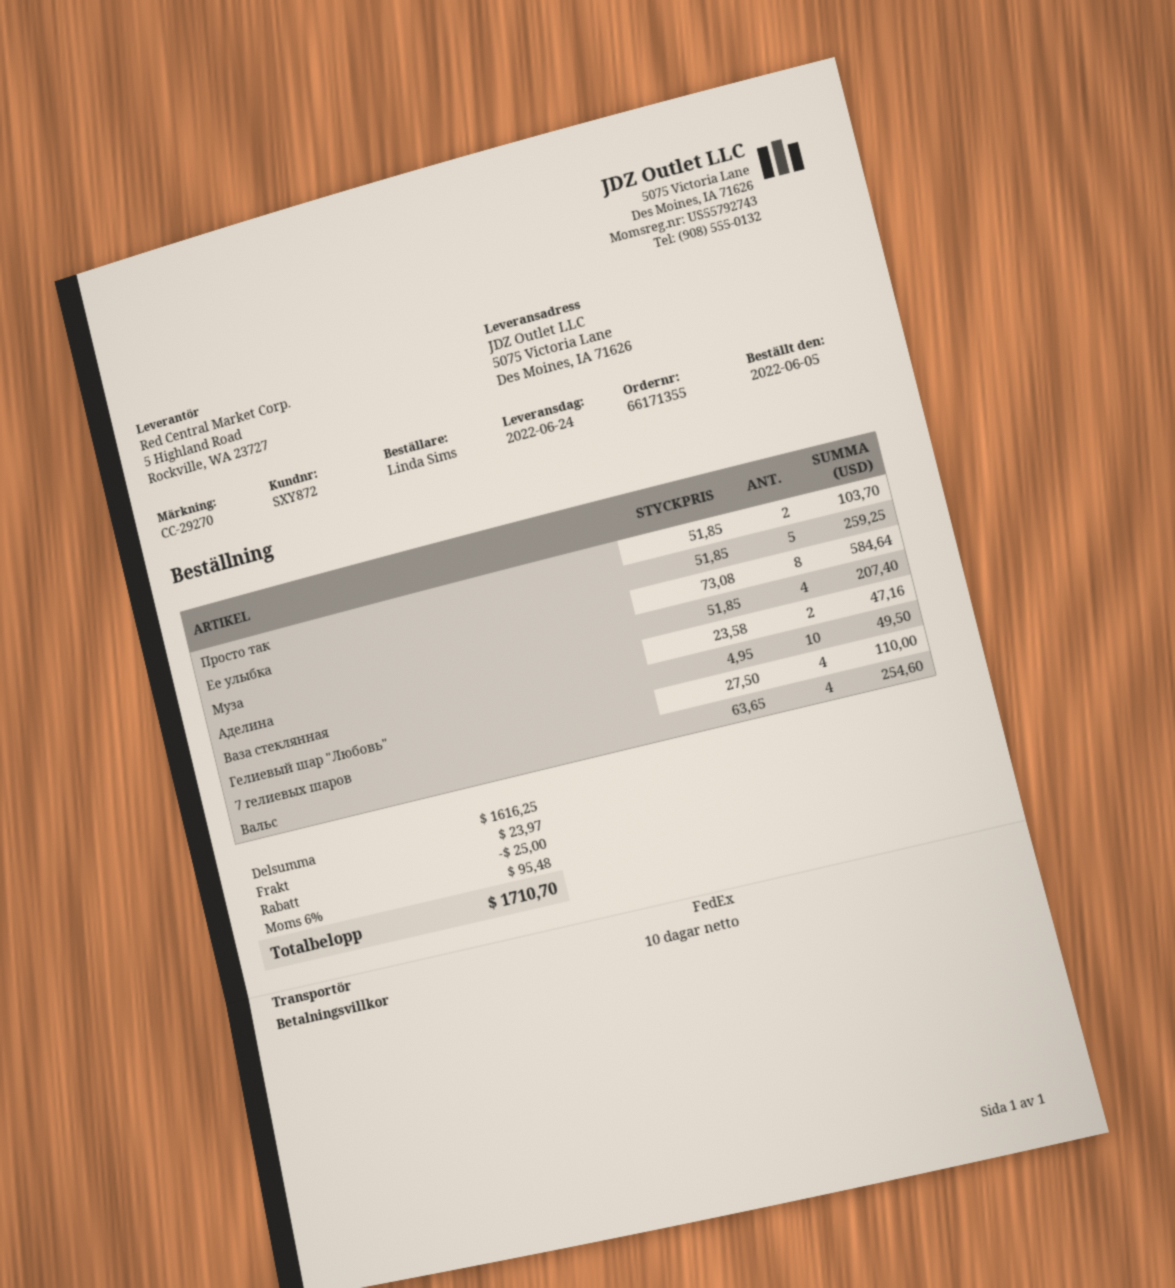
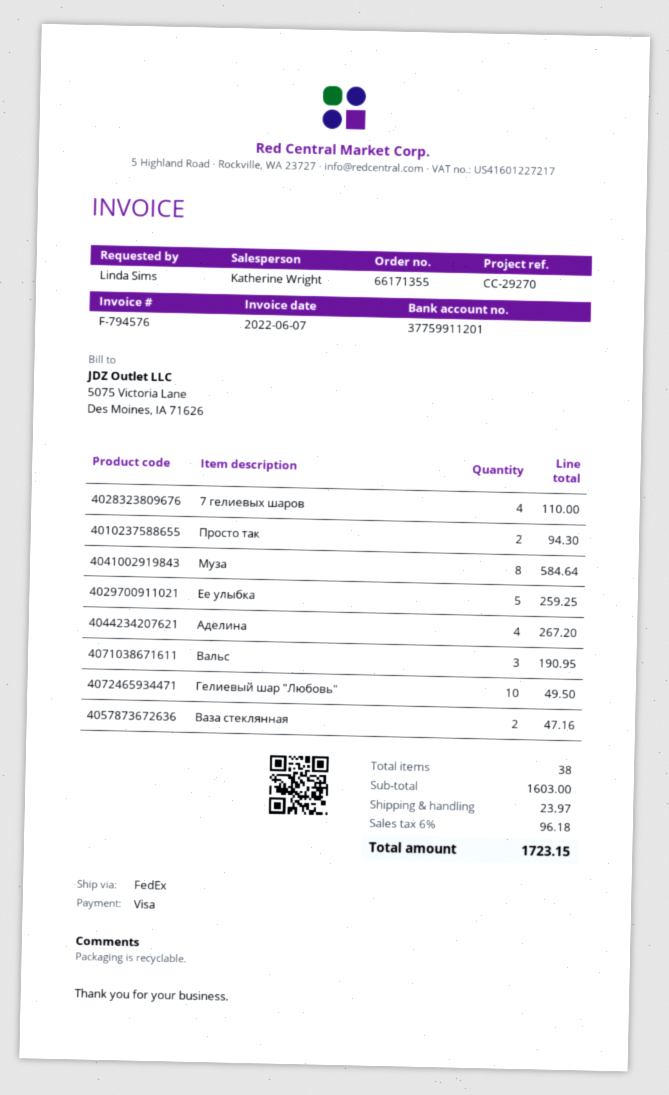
Просто так: 2 for 103.70 -> 2 for 94.30
Аделина: 4 for 207.40 -> 4 for 267.20
Вальс: 4 for 254.60 -> 3 for 190.95
subtotal: 1616.25 -> 1603.00
discount: 25.00 -> none
tax: 6% = 95.48 -> 6% = 96.18
total: 1710.70 -> 1723.15

